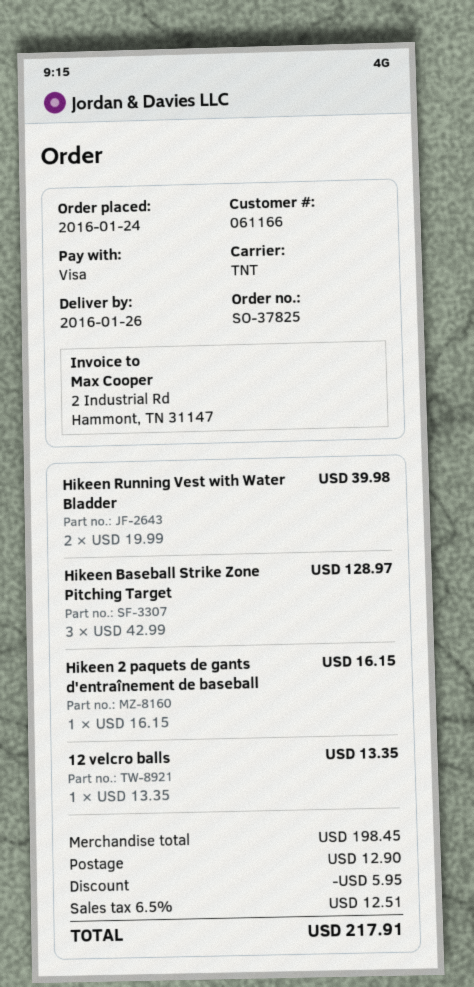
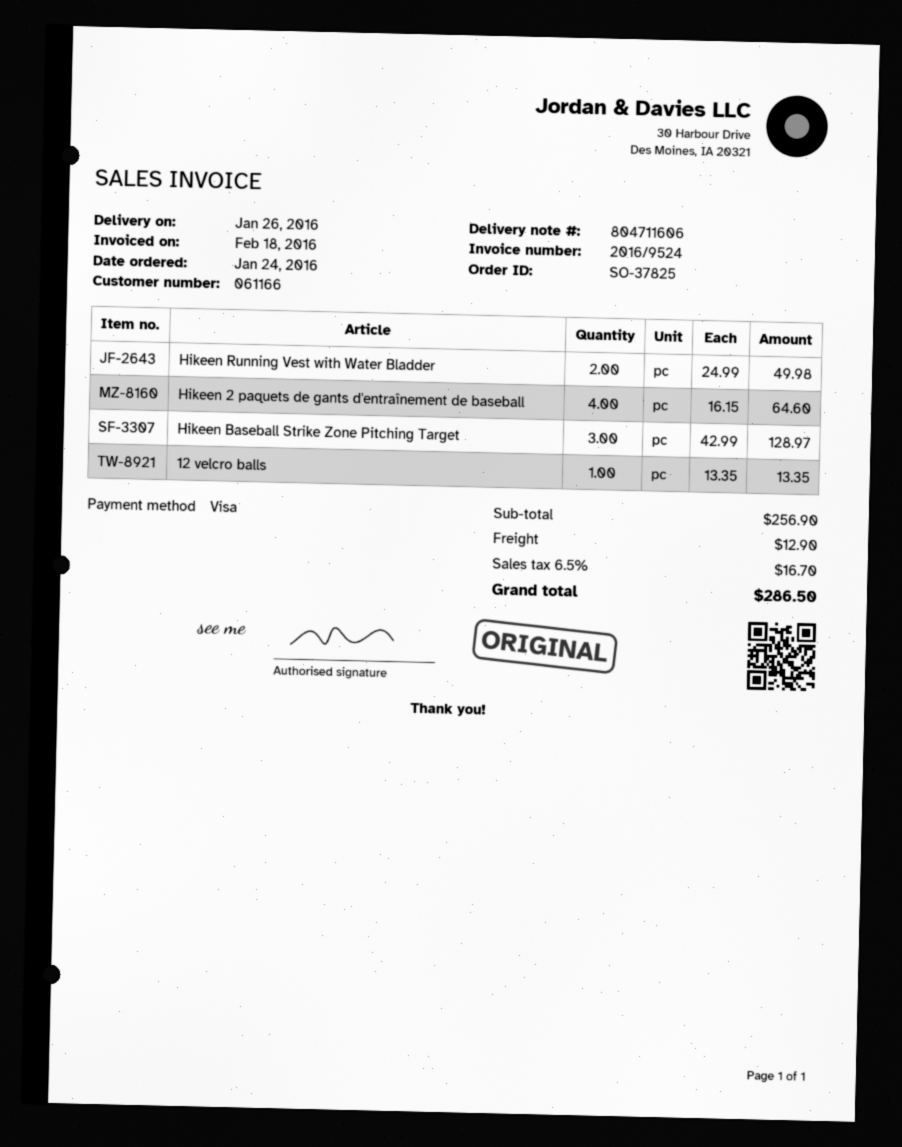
Hikeen Running Vest with Water Bladder: 2 x 19.99 = 39.98 -> 2 x 24.99 = 49.98
Hikeen 2 paquets de gants d'entraînement de baseball: 1 x 16.15 = 16.15 -> 4 x 16.15 = 64.60
subtotal: 198.45 -> 256.90
discount: 5.95 -> none
tax: 6.5% = 12.51 -> 6.5% = 16.70
total: 217.91 -> 286.50

